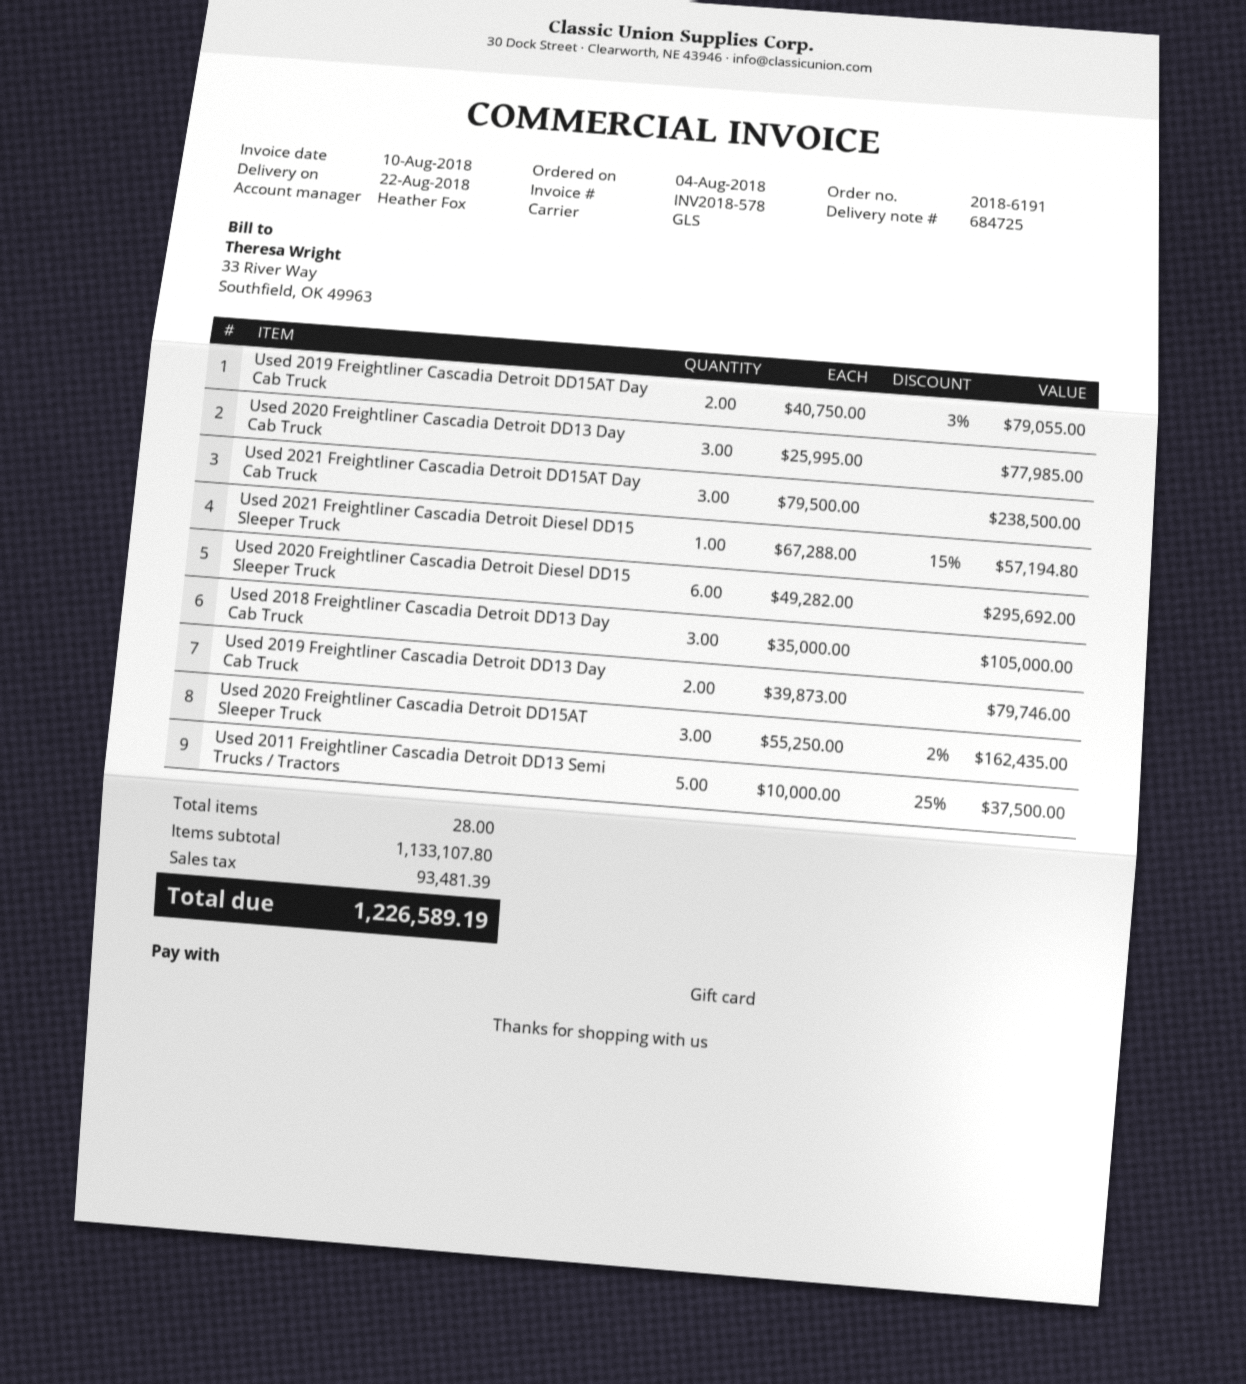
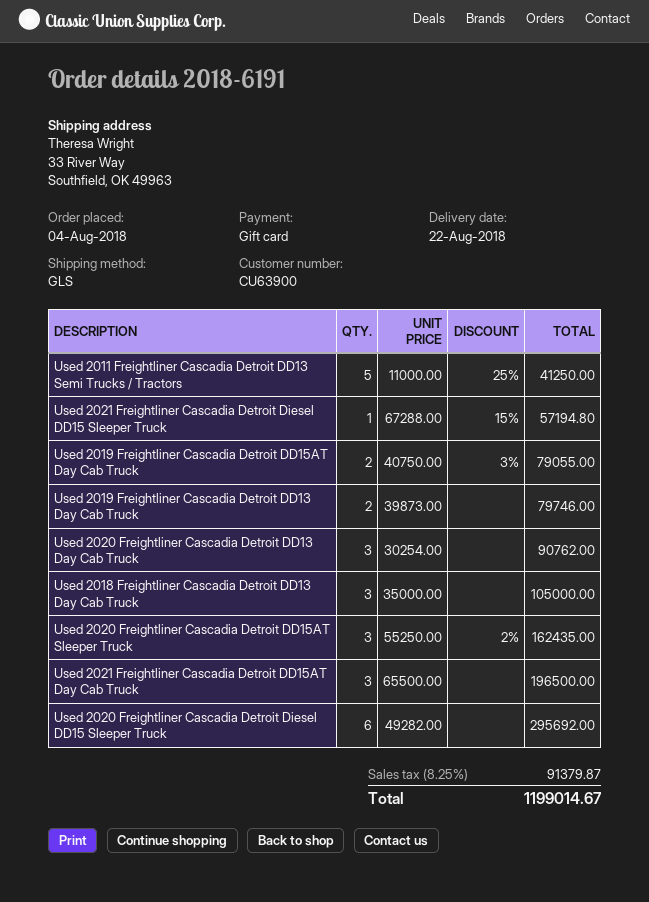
Used 2020 Freightliner Cascadia Detroit DD13 Day Cab Truck: 3 x 25995.00 = 77985.00 -> 3 x 30254.00 = 90762.00
Used 2021 Freightliner Cascadia Detroit DD15AT Day Cab Truck: 3 x 79500.00 = 238500.00 -> 3 x 65500.00 = 196500.00
Used 2011 Freightliner Cascadia Detroit DD13 Semi Trucks / Tractors: 5 x 10000.00 - 25% = 37500.00 -> 5 x 11000.00 - 25% = 41250.00
tax: 93481.39 -> 91379.87
total: 1226589.19 -> 1199014.67

